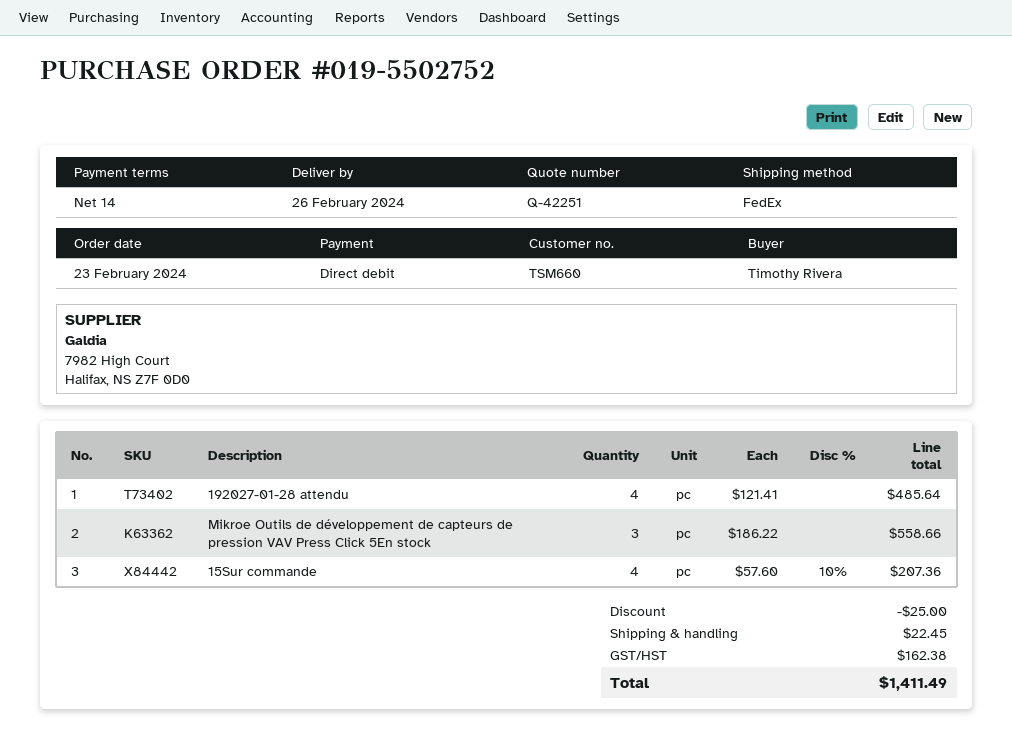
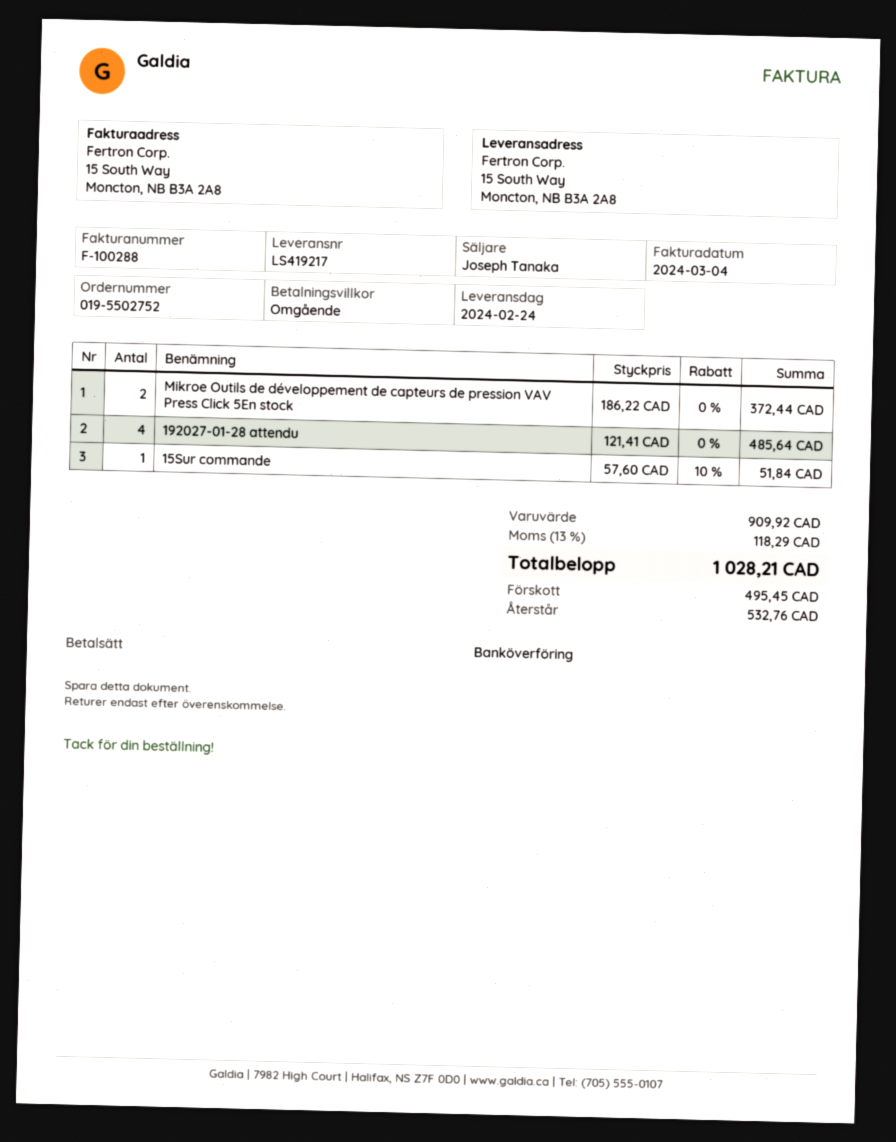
delivery date: 2024-02-26 -> 2024-02-24
payment terms: 14 days -> on receipt
payment method: direct debit -> bank transfer
Mikroe Outils de développement de capteurs de pression VAV Press Click 5En stock: 3 x 186.22 = 558.66 -> 2 x 186.22 = 372.44
15Sur commande: 4 x 57.60 - 10% = 207.36 -> 1 x 57.60 - 10% = 51.84
discount: 25.00 -> none
shipping: 22.45 -> none
tax: 162.38 -> 118.29
total: 1411.49 -> 1028.21

